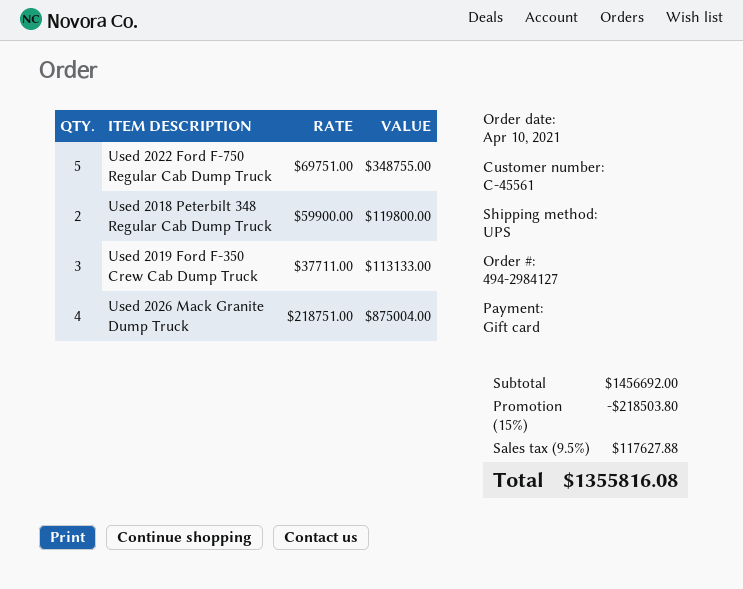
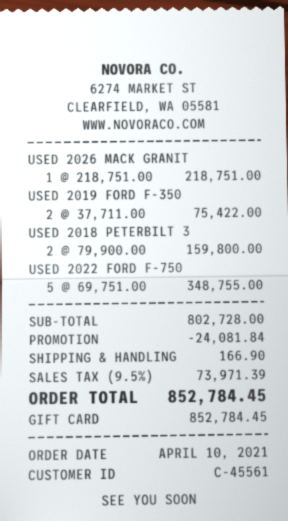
Used 2018 Peterbilt 348 Regular Cab Dump Truck: 2 x 59900.00 = 119800.00 -> 2 x 79900.00 = 159800.00
Used 2019 Ford F-350 Crew Cab Dump Truck: 3 x 37711.00 = 113133.00 -> 2 x 37711.00 = 75422.00
Used 2026 Mack Granite Dump Truck: 4 x 218751.00 = 875004.00 -> 1 x 218751.00 = 218751.00
subtotal: 1456692.00 -> 802728.00
discount: 218503.80 -> 24081.84
shipping: none -> 166.90
tax: 9.5% = 117627.88 -> 9.5% = 73971.39
total: 1355816.08 -> 852784.45

